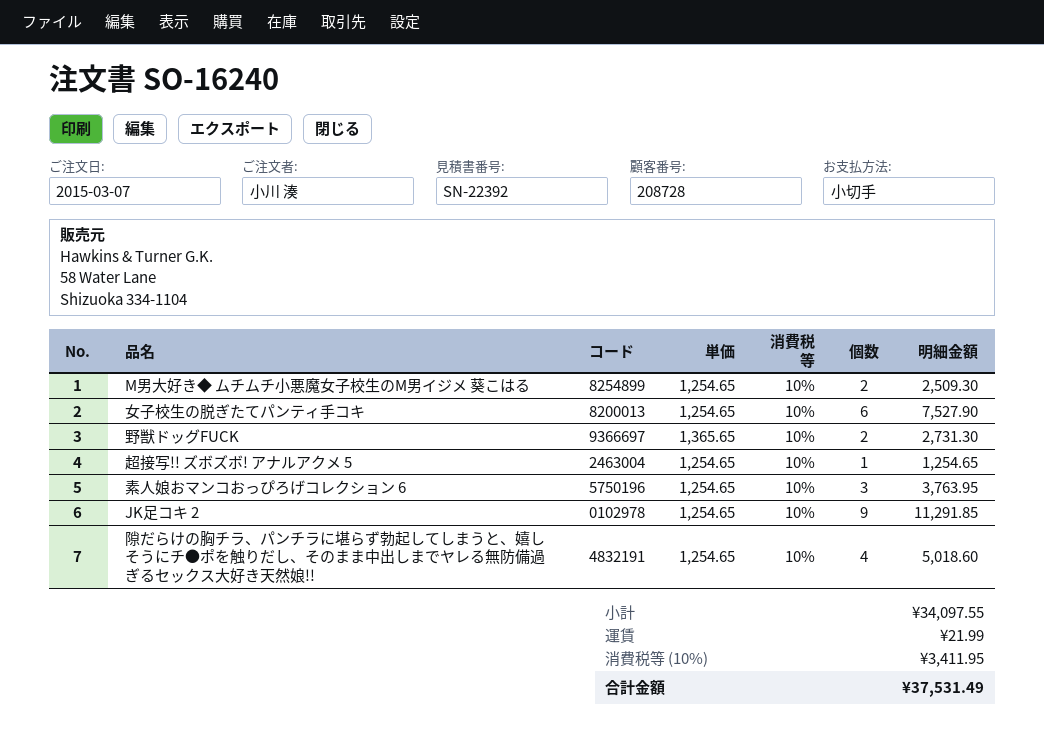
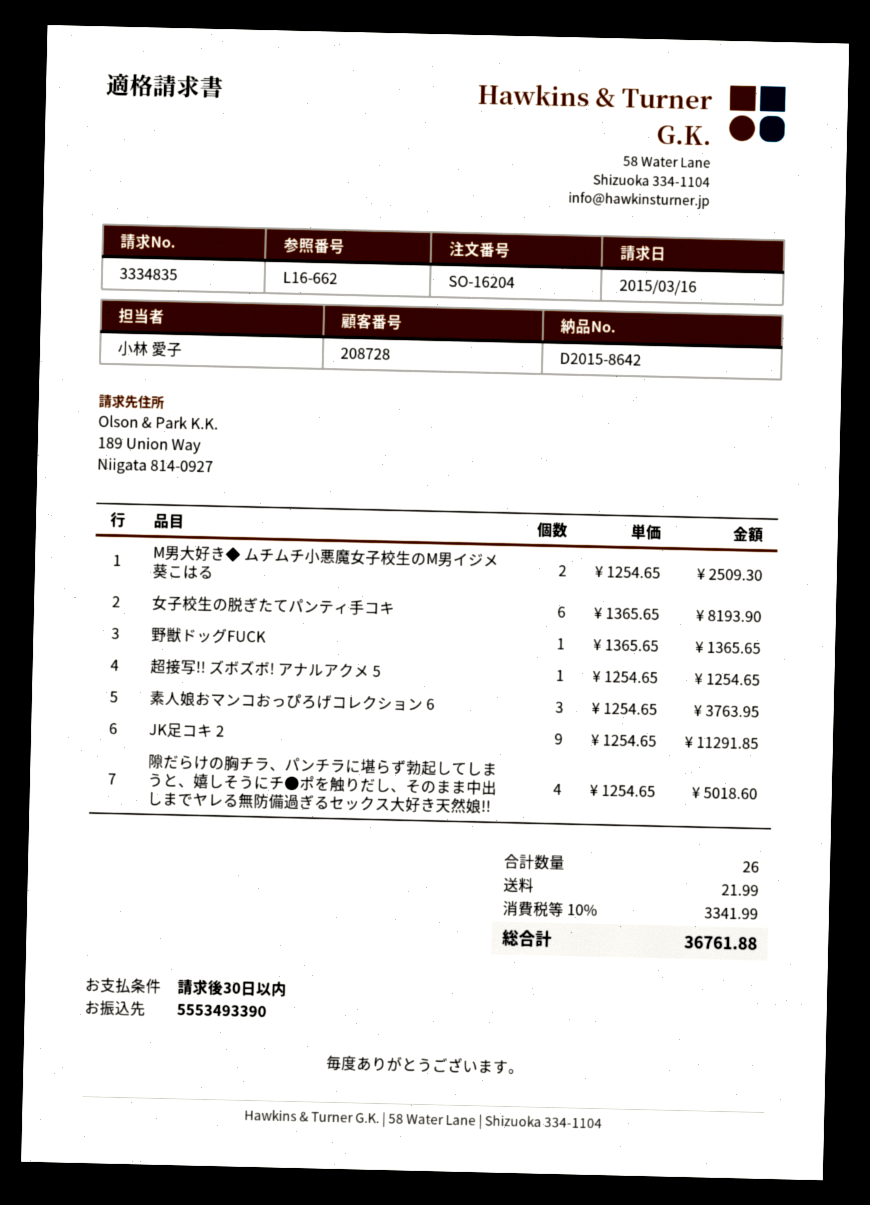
order number: SO-16240 -> SO-16204
女子校生の脱ぎたてパンティ手コキ: 6 x 1254.65 = 7527.90 -> 6 x 1365.65 = 8193.90
野獣ドッグFUCK: 2 x 1365.65 = 2731.30 -> 1 x 1365.65 = 1365.65
tax: 10% = 3411.95 -> 10% = 3341.99
total: 37531.49 -> 36761.88

